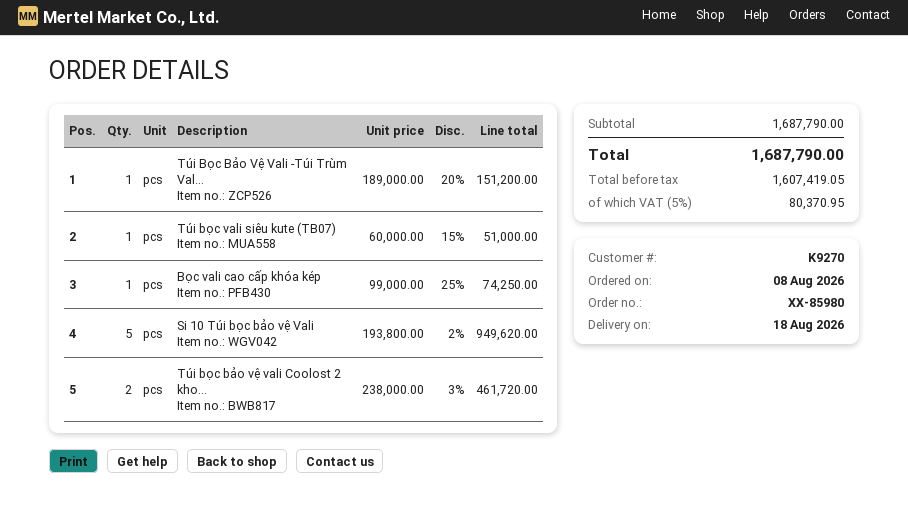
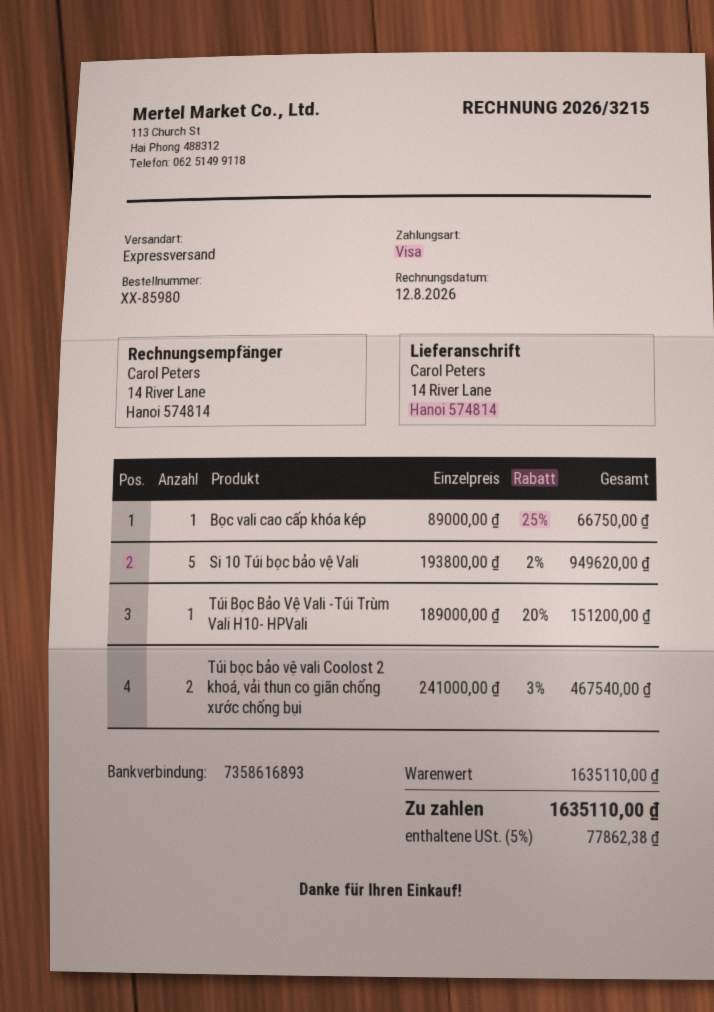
Túi bọc vali siêu kute (TB07): 1 x 60000.00 - 15% = 51000.00 -> none
Bọc vali cao cấp khóa kép: 1 x 99000.00 - 25% = 74250.00 -> 1 x 89000.00 - 25% = 66750.00
Túi bọc bảo vệ vali Coolost 2 kho...: 2 x 238000.00 - 3% = 461720.00 -> 2 x 241000.00 - 3% = 467540.00
subtotal: 1687790.00 -> 1635110.00
tax: 5% = 80370.95 -> 5% = 77862.38
total: 1687790.00 -> 1635110.00

